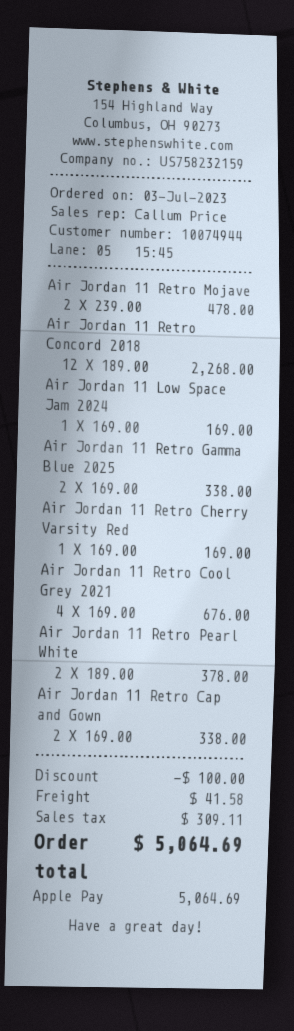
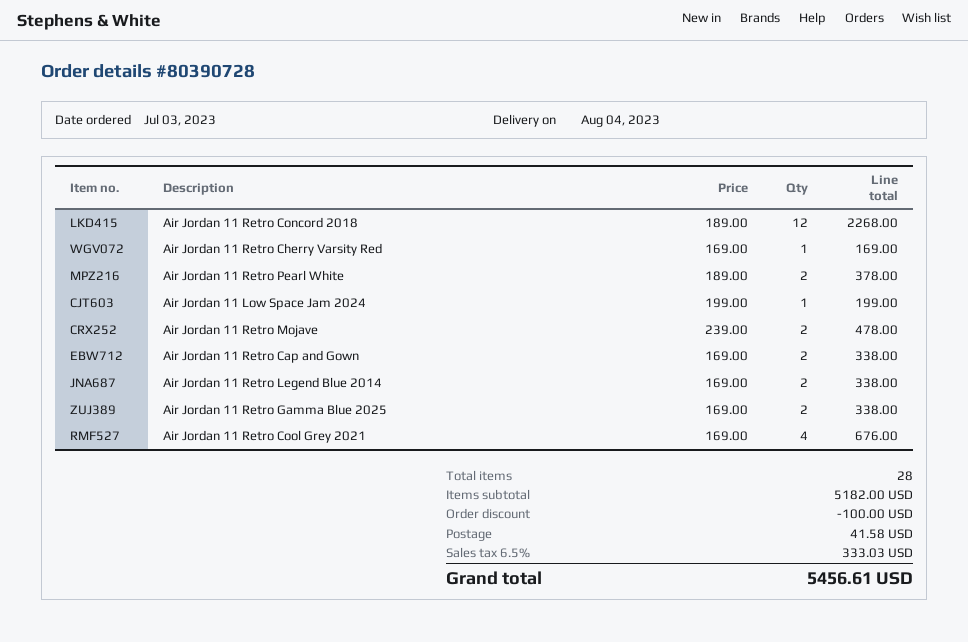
Air Jordan 11 Low Space Jam 2024: 1 x 169.00 = 169.00 -> 1 x 199.00 = 199.00
Air Jordan 11 Retro Legend Blue 2014: none -> 2 x 169.00 = 338.00
tax: 309.11 -> 333.03
total: 5064.69 -> 5456.61

